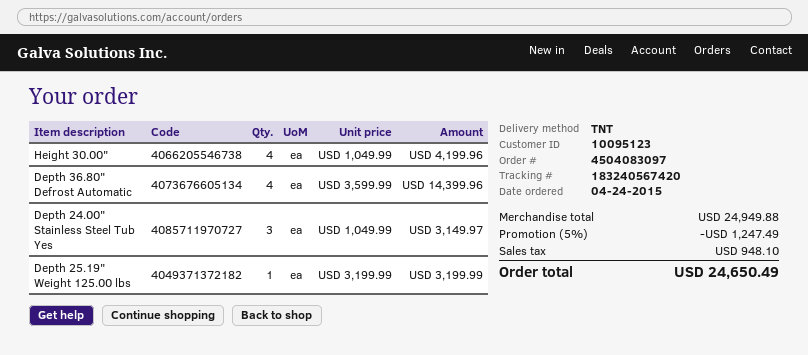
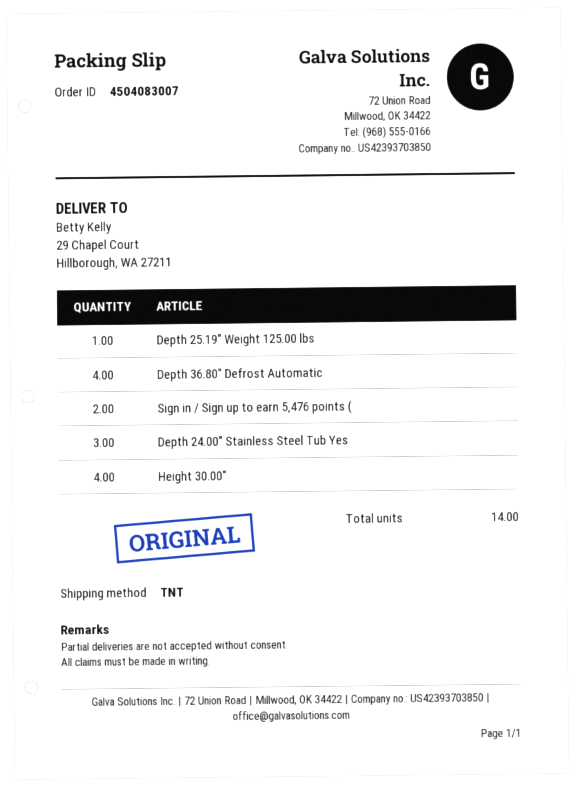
order number: 4504083097 -> 4504083007
Sign in / Sign up to earn 5,476 points (: none -> 2

